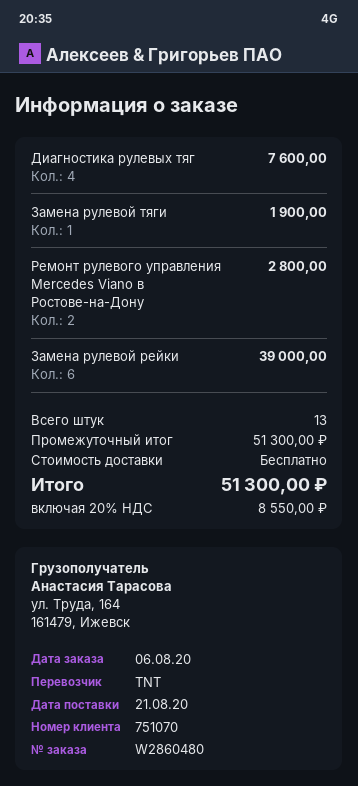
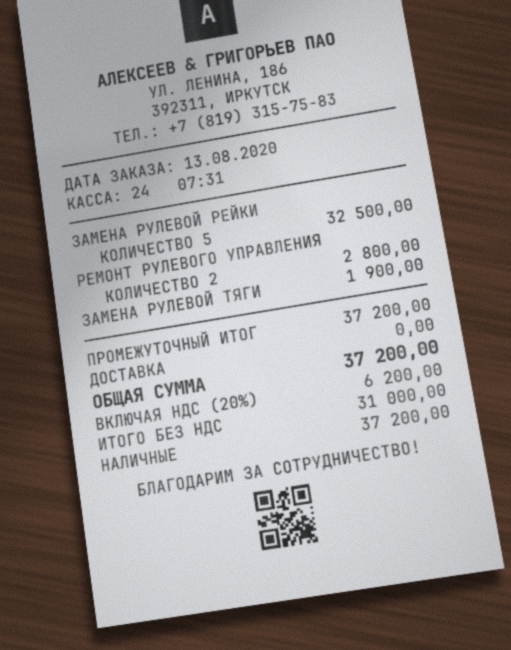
order date: 2020-08-06 -> 2020-08-13
Диагностика рулевых тяг: 4 for 7600.00 -> none
Замена рулевой рейки: 6 for 39000.00 -> 5 for 32500.00
subtotal: 51300.00 -> 37200.00
tax: 20% = 8550.00 -> 20% = 6200.00
total: 51300.00 -> 37200.00

